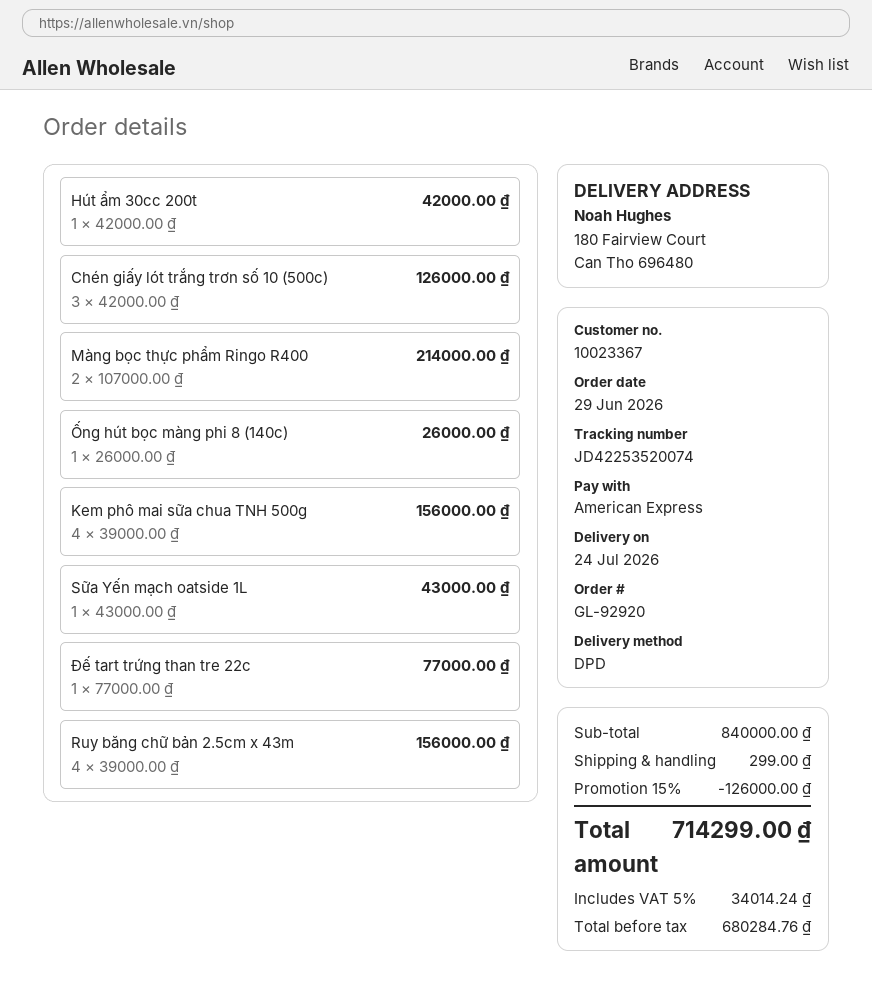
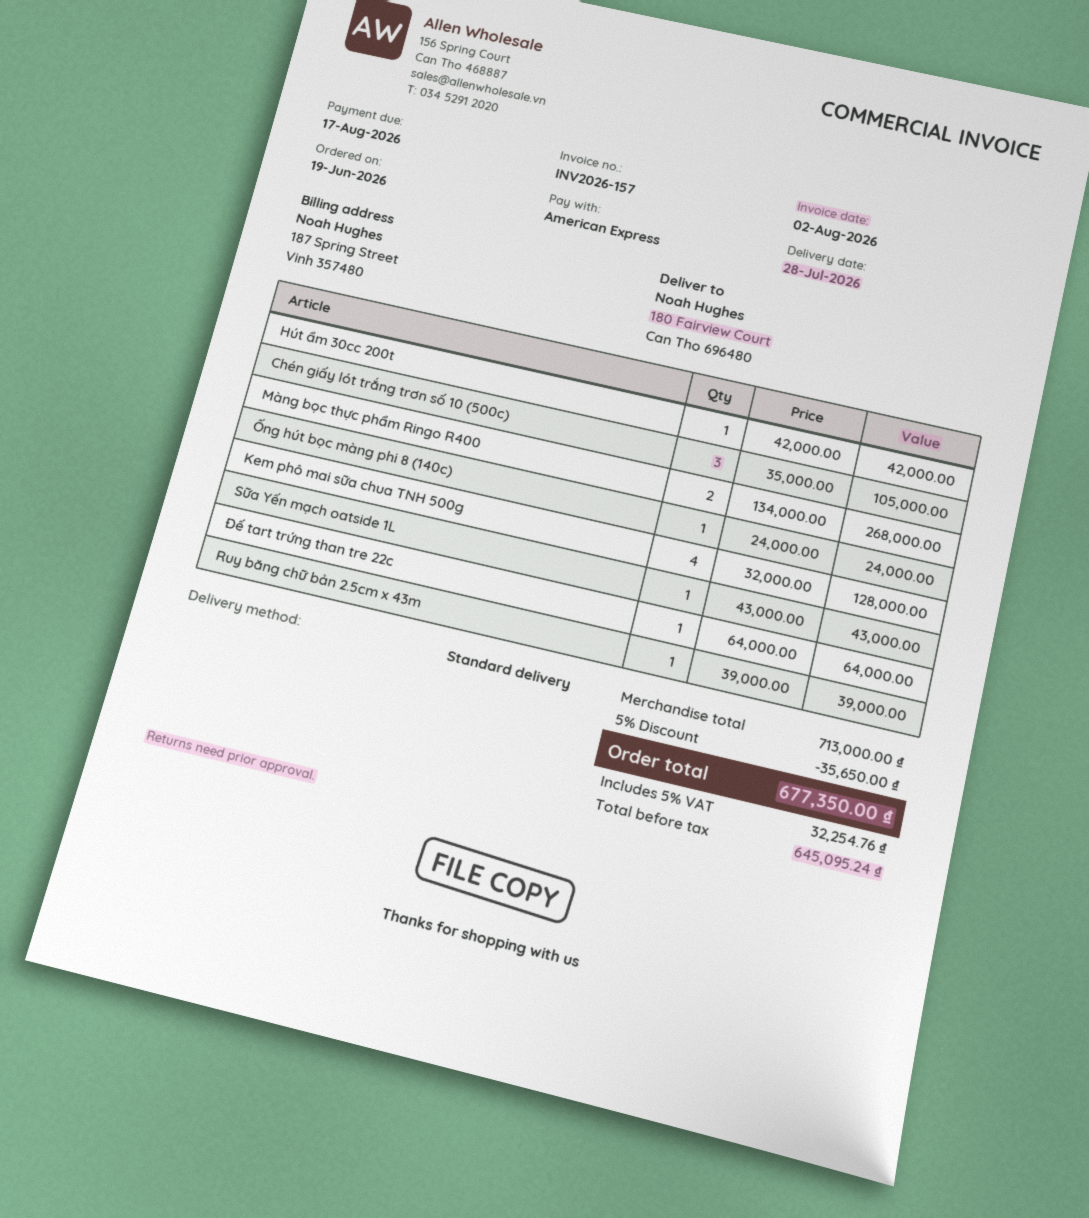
order date: 2026-06-29 -> 2026-06-19
delivery date: 2026-07-24 -> 2026-07-28
shipping method: DPD -> standard
Chén giấy lót trắng trơn số 10 (500c): 3 x 42000.00 = 126000.00 -> 3 x 35000.00 = 105000.00
Màng bọc thực phẩm Ringo R400: 2 x 107000.00 = 214000.00 -> 2 x 134000.00 = 268000.00
Ống hút bọc màng phi 8 (140c): 1 x 26000.00 = 26000.00 -> 1 x 24000.00 = 24000.00
Kem phô mai sữa chua TNH 500g: 4 x 39000.00 = 156000.00 -> 4 x 32000.00 = 128000.00
Đế tart trứng than tre 22c: 1 x 77000.00 = 77000.00 -> 1 x 64000.00 = 64000.00
Ruy băng chữ bản 2.5cm x 43m: 4 x 39000.00 = 156000.00 -> 1 x 39000.00 = 39000.00
subtotal: 840000.00 -> 713000.00
discount: 15% = 126000.00 -> 5% = 35650.00
shipping: 299.00 -> none
net: 680284.76 -> 645095.24
tax: 5% = 34014.24 -> 5% = 32254.76
total: 714299.00 -> 677350.00

